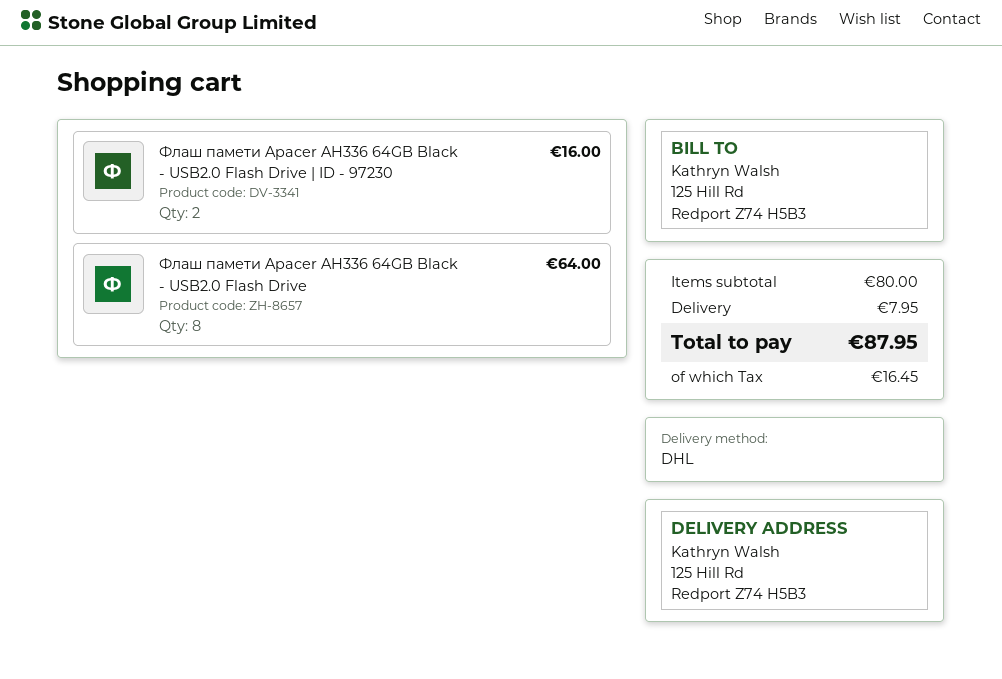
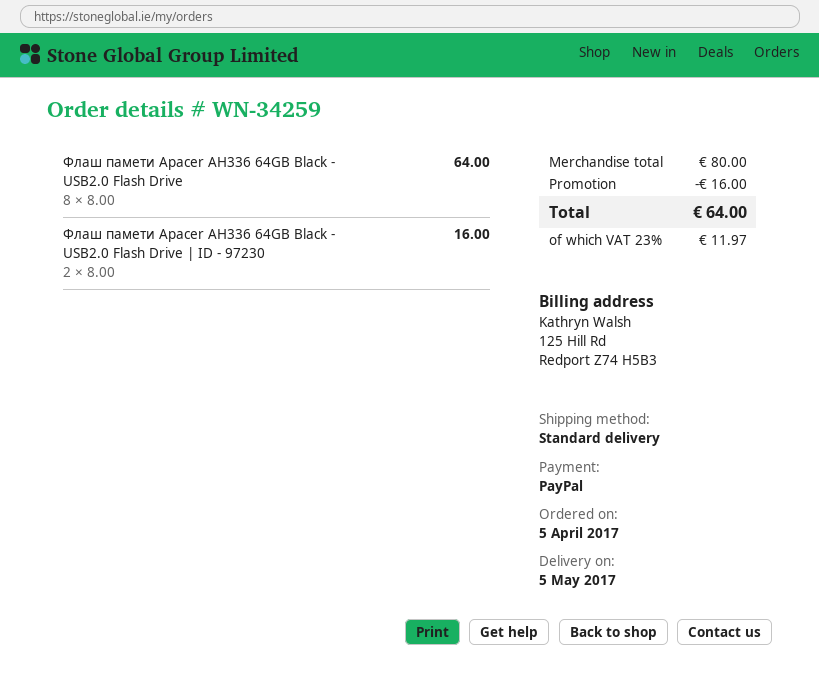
shipping method: DHL -> standard
discount: none -> 16.00
shipping: 7.95 -> none
tax: 16.45 -> 11.97
total: 87.95 -> 64.00

